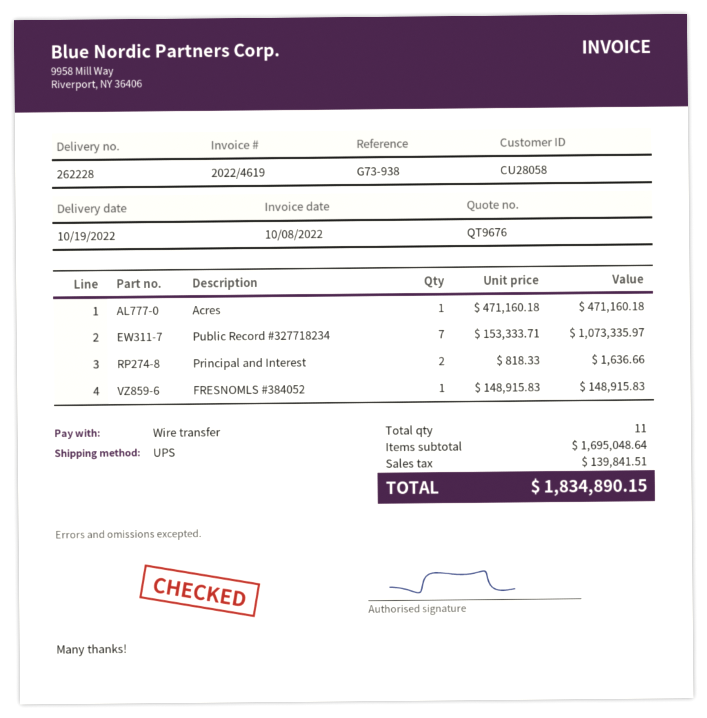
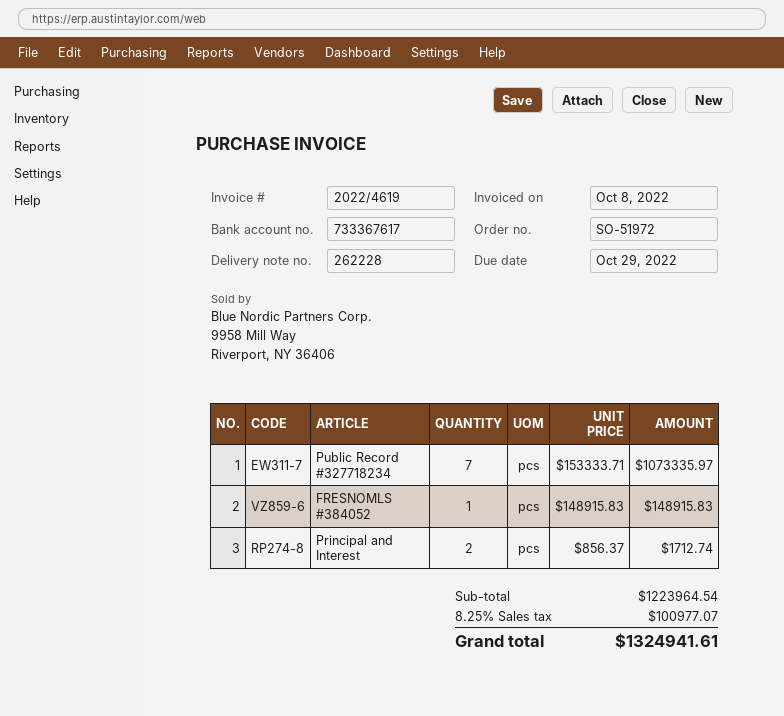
Acres: 1 x 471160.18 = 471160.18 -> none
Principal and Interest: 2 x 818.33 = 1636.66 -> 2 x 856.37 = 1712.74
subtotal: 1695048.64 -> 1223964.54
tax: 139841.51 -> 100977.07
total: 1834890.15 -> 1324941.61

